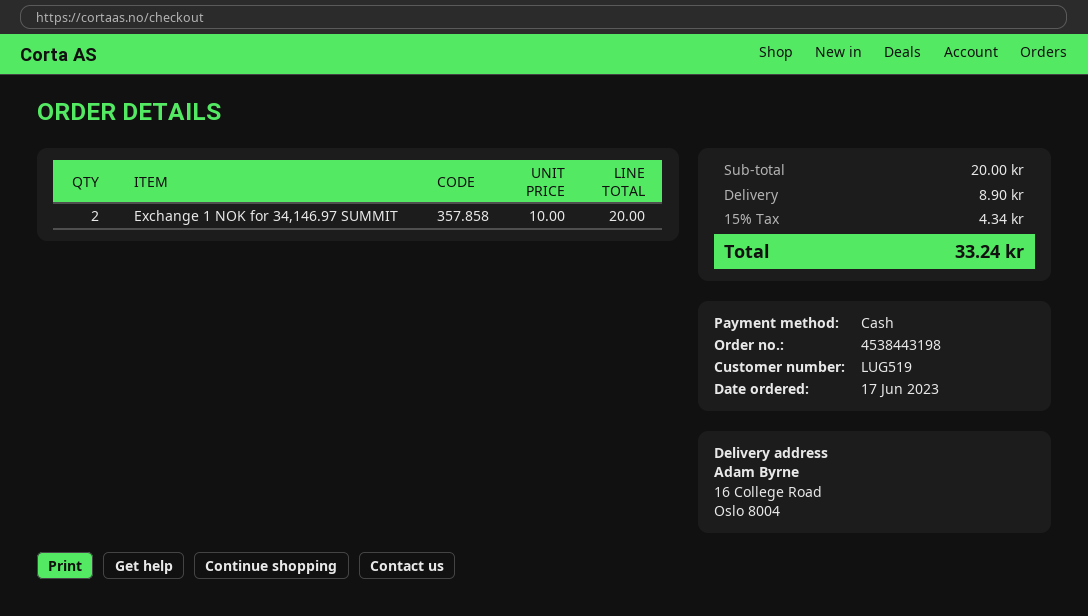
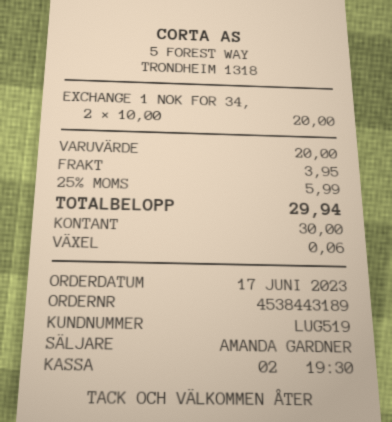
order number: 4538443198 -> 4538443189
shipping: 8.90 -> 3.95
tax: 15% = 4.34 -> 25% = 5.99
total: 33.24 -> 29.94

